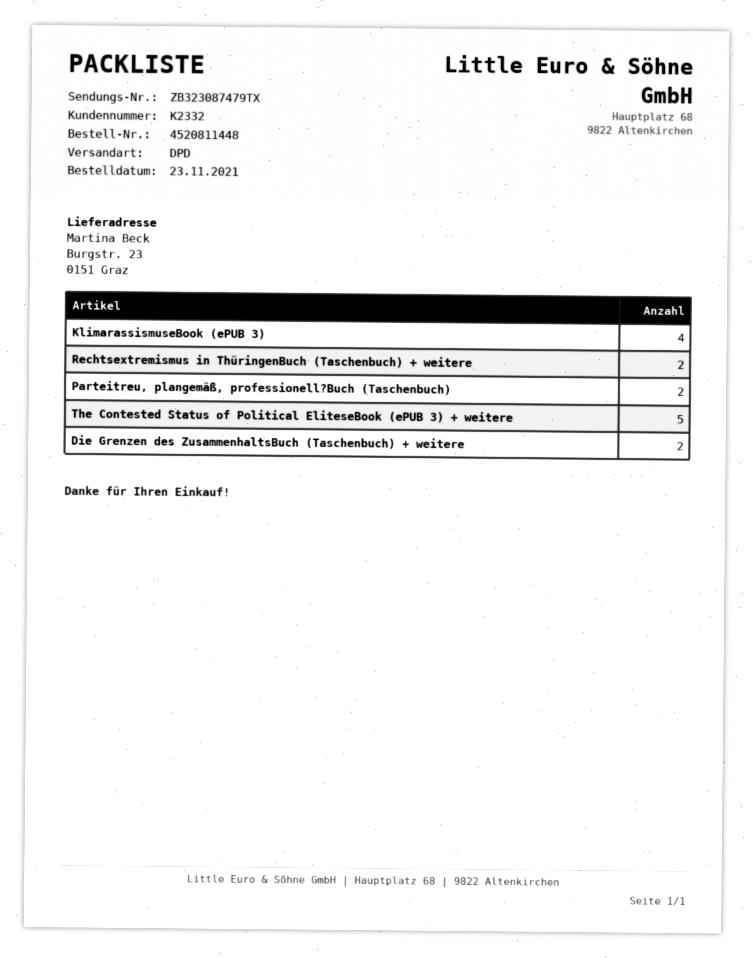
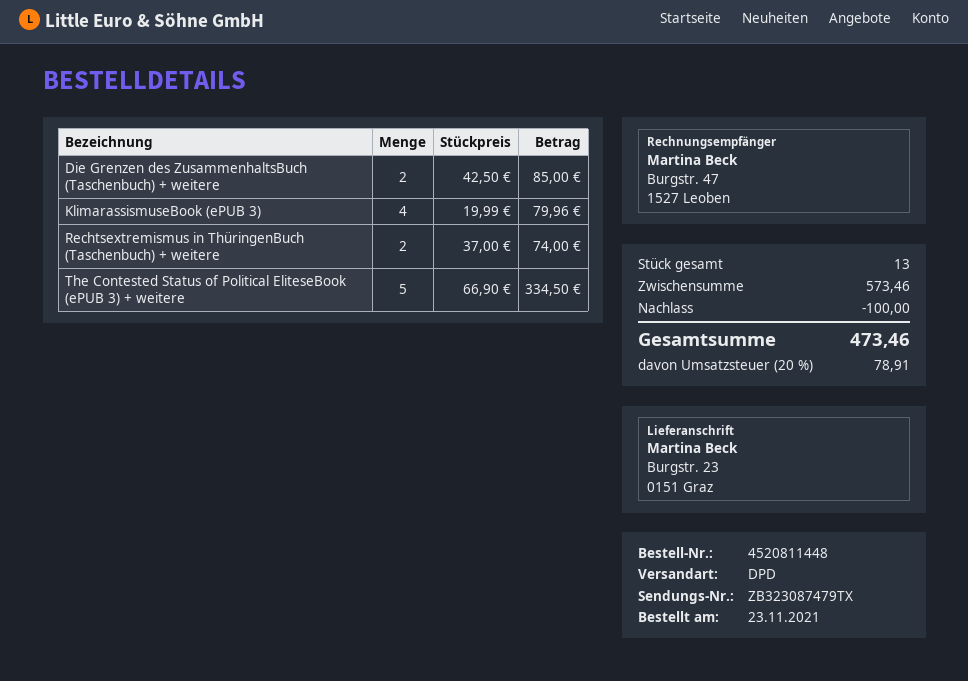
Parteitreu, plangemäß, professionell?Buch (Taschenbuch): 2 -> none

